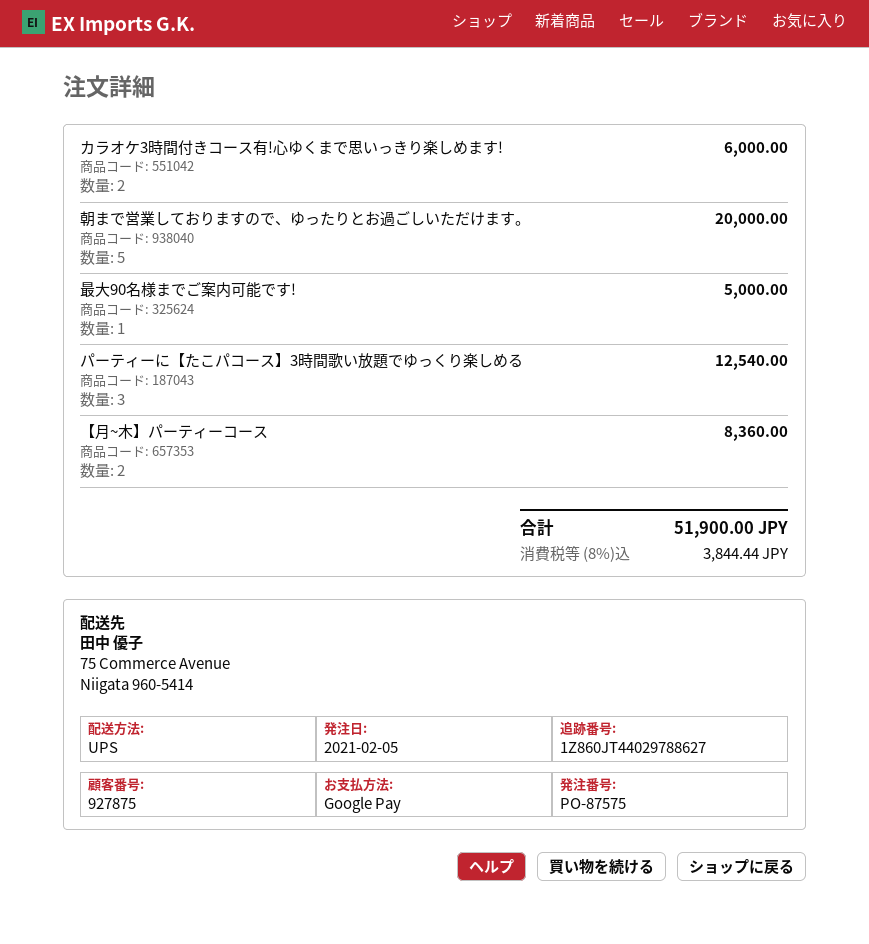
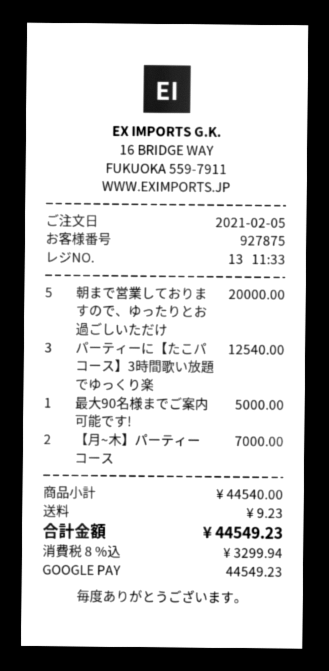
カラオケ3時間付きコース有!心ゆくまで思いっきり楽しめます!: 2 for 6000.00 -> none
【月~木】パーティーコース: 2 for 8360.00 -> 2 for 7000.00
shipping: none -> 9.23
tax: 8% = 3844.44 -> 8% = 3299.94
total: 51900.00 -> 44549.23

